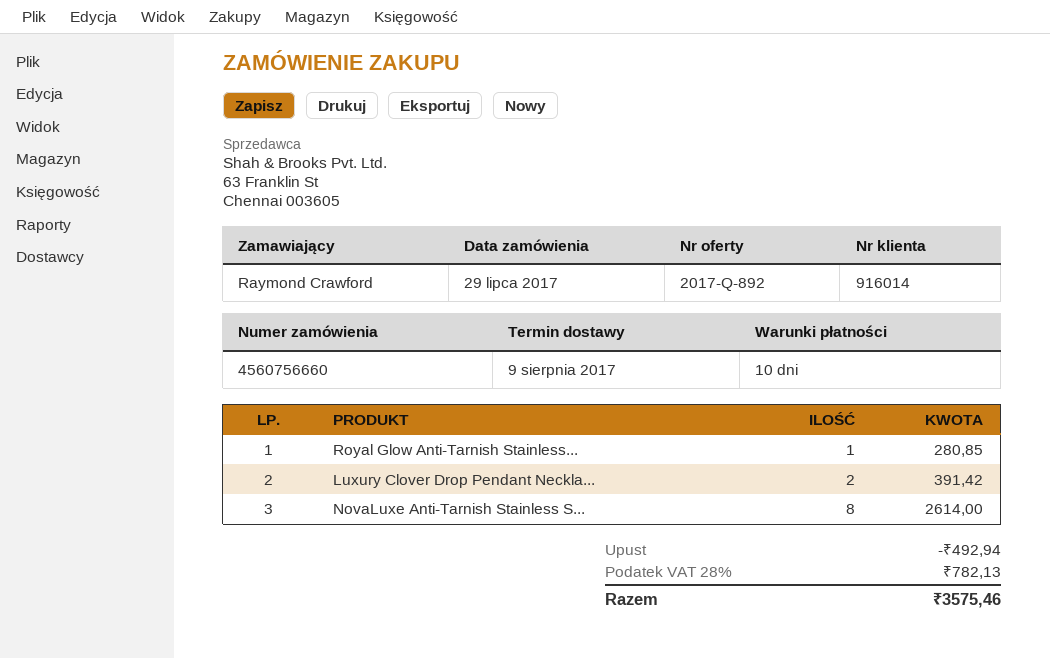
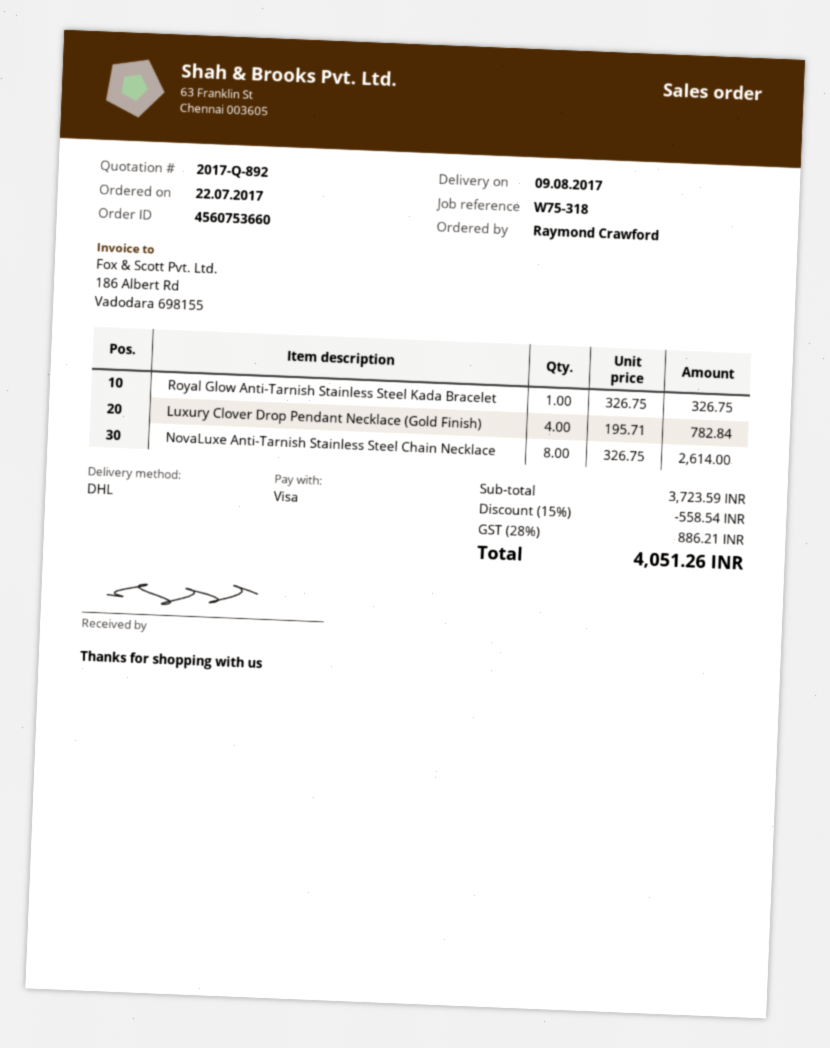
order number: 4560756660 -> 4560753660
order date: 2017-07-29 -> 2017-07-22
Royal Glow Anti-Tarnish Stainless...: 1 for 280.85 -> 1 for 326.75
Luxury Clover Drop Pendant Neckla...: 2 for 391.42 -> 4 for 782.84
discount: 492.94 -> 558.54
tax: 28% = 782.13 -> 28% = 886.21
total: 3575.46 -> 4051.26

